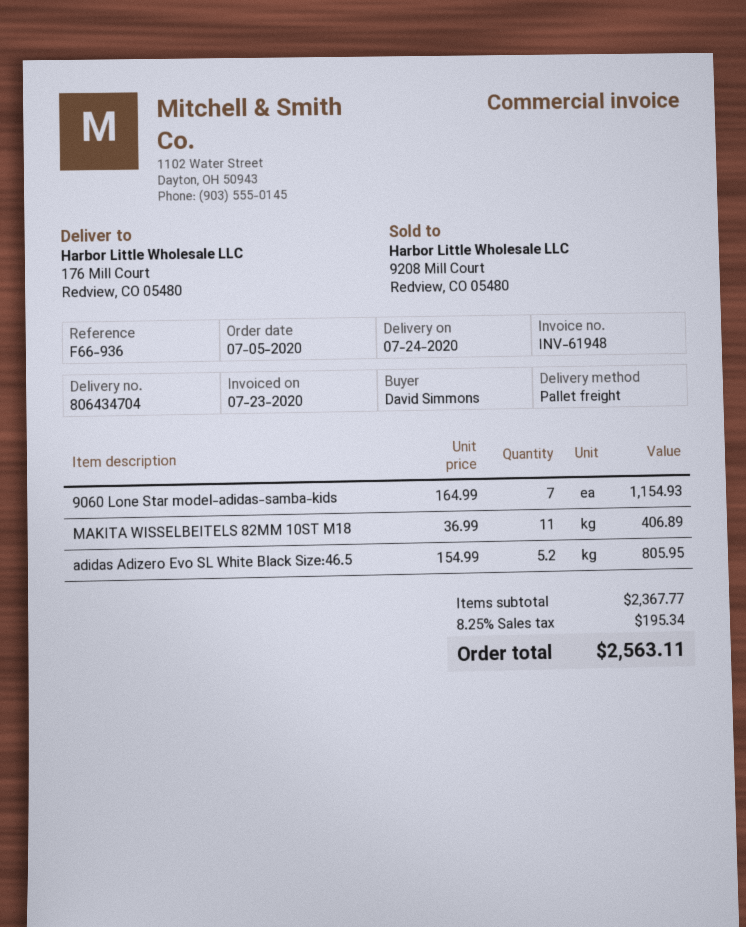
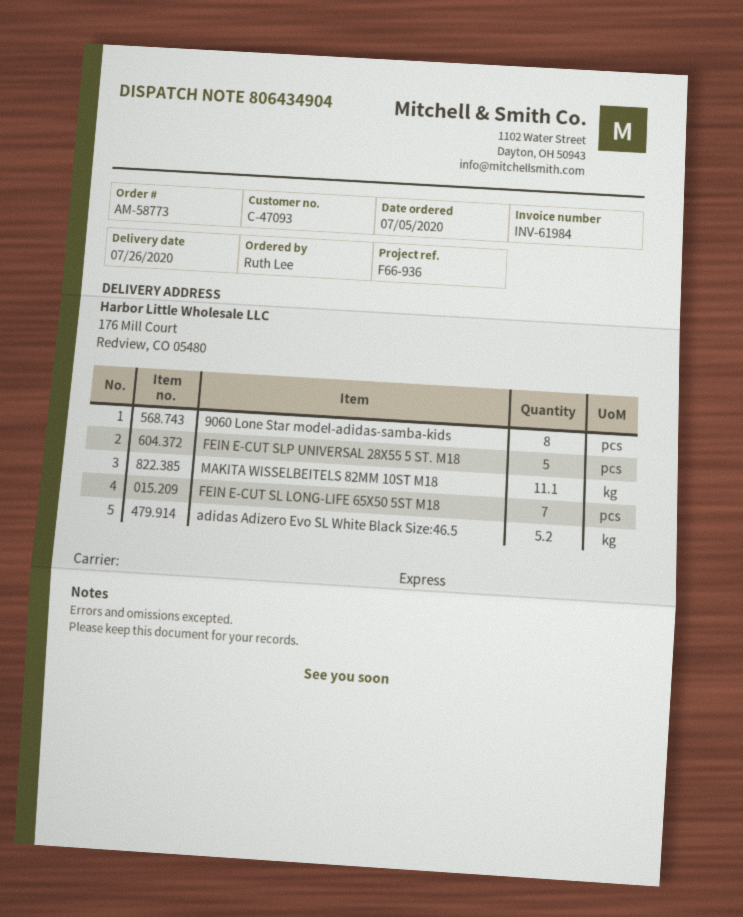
delivery note number: 806434704 -> 806434904
delivery date: 2020-07-24 -> 2020-07-26
invoice number: INV-61948 -> INV-61984
ordered by: David Simmons -> Ruth Lee
shipping method: pallet freight -> express
9060 Lone Star model-adidas-samba-kids: 7 -> 8
MAKITA WISSELBEITELS 82MM 10ST M18: 11 -> 11.1
FEIN E-CUT SLP UNIVERSAL 28X55 5 ST. M18: none -> 5
FEIN E-CUT SL LONG-LIFE 65X50 5ST M18: none -> 7

